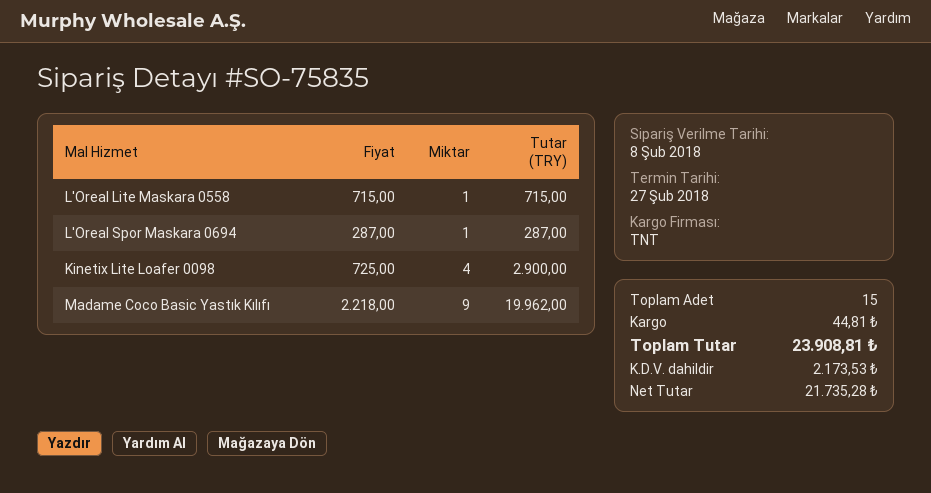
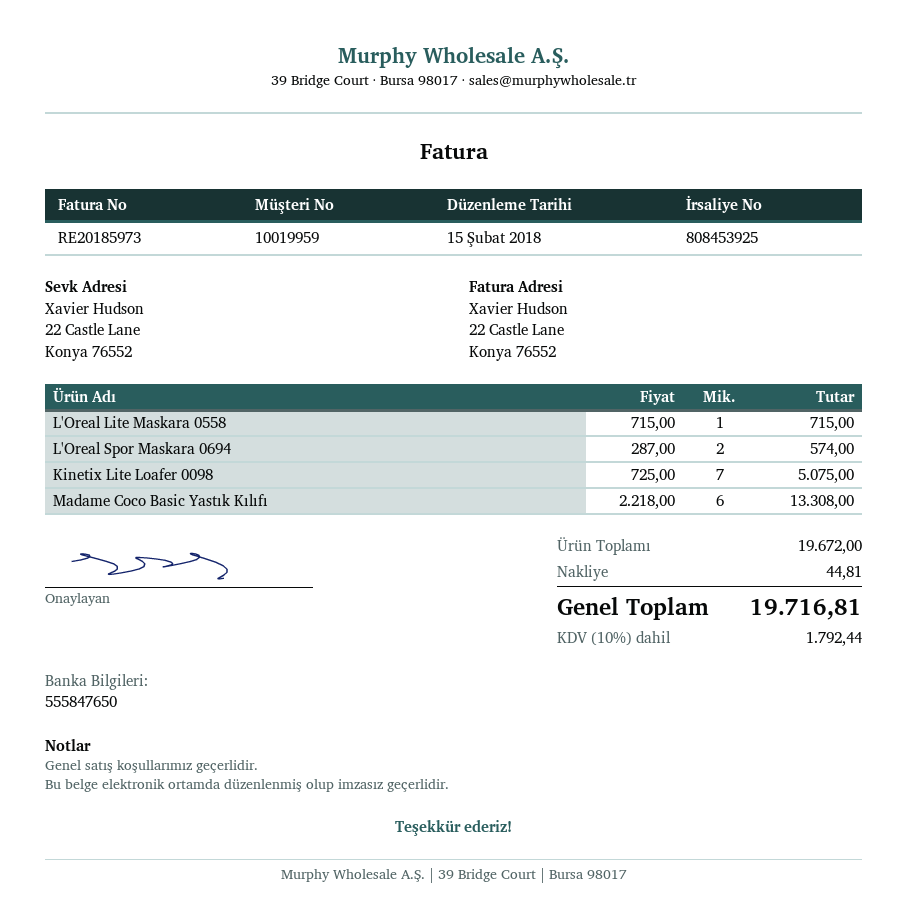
L'Oreal Spor Maskara 0694: 1 x 287.00 = 287.00 -> 2 x 287.00 = 574.00
Kinetix Lite Loafer 0098: 4 x 725.00 = 2900.00 -> 7 x 725.00 = 5075.00
Madame Coco Basic Yastık Kılıfı: 9 x 2218.00 = 19962.00 -> 6 x 2218.00 = 13308.00
tax: 2173.53 -> 1792.44
total: 23908.81 -> 19716.81

